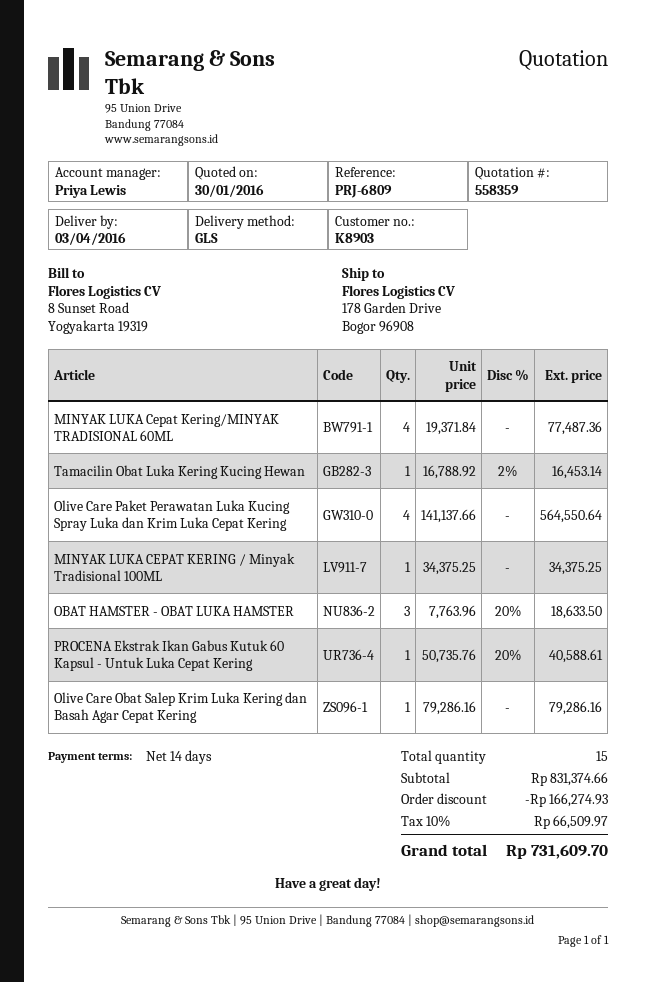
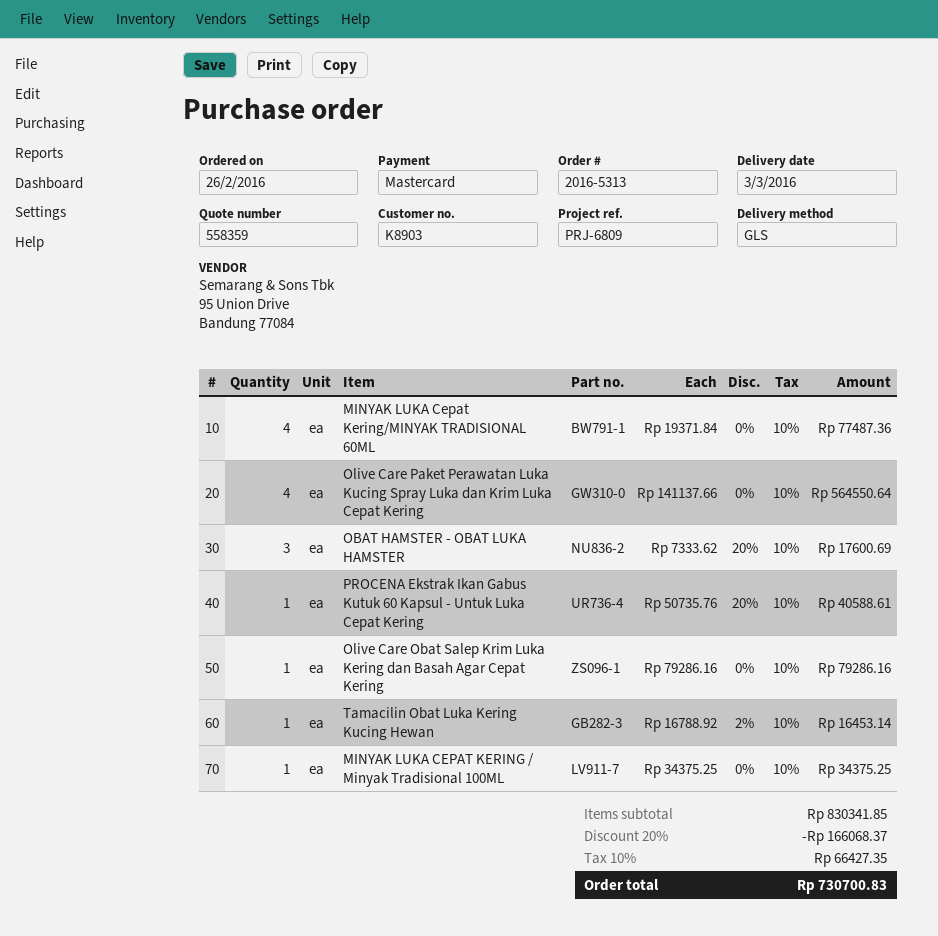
delivery date: 2016-04-03 -> 2016-03-03
OBAT HAMSTER - OBAT LUKA HAMSTER: 3 x 7763.96 - 20% = 18633.50 -> 3 x 7333.62 - 20% = 17600.69
subtotal: 831374.66 -> 830341.85
discount: 166274.93 -> 166068.37
tax: 10% = 66509.97 -> 10% = 66427.35
total: 731609.70 -> 730700.83

